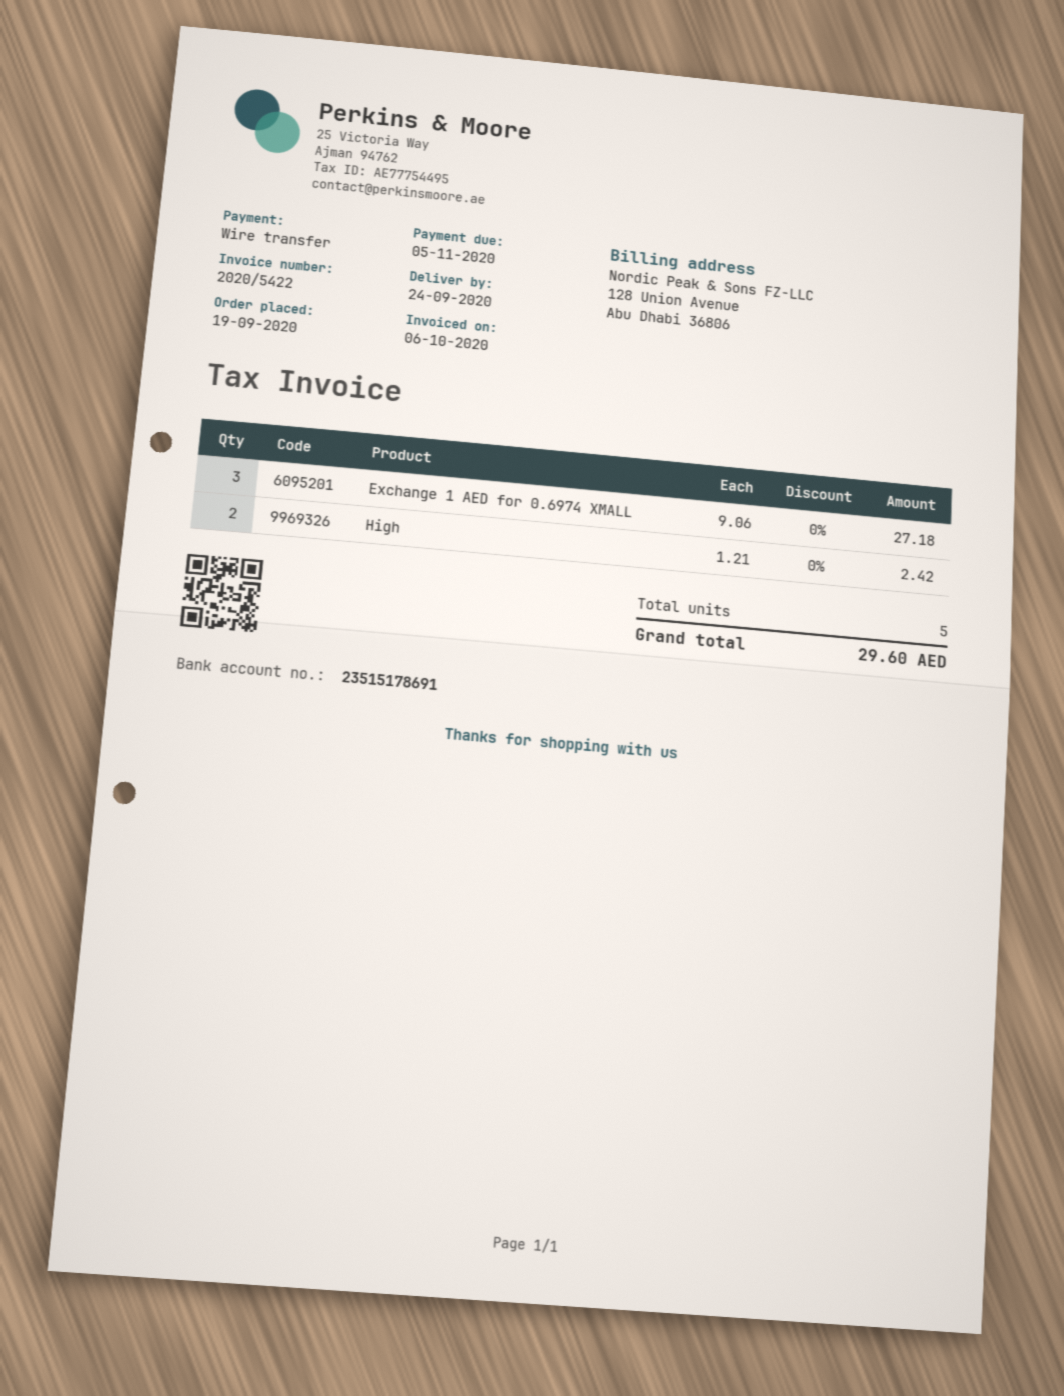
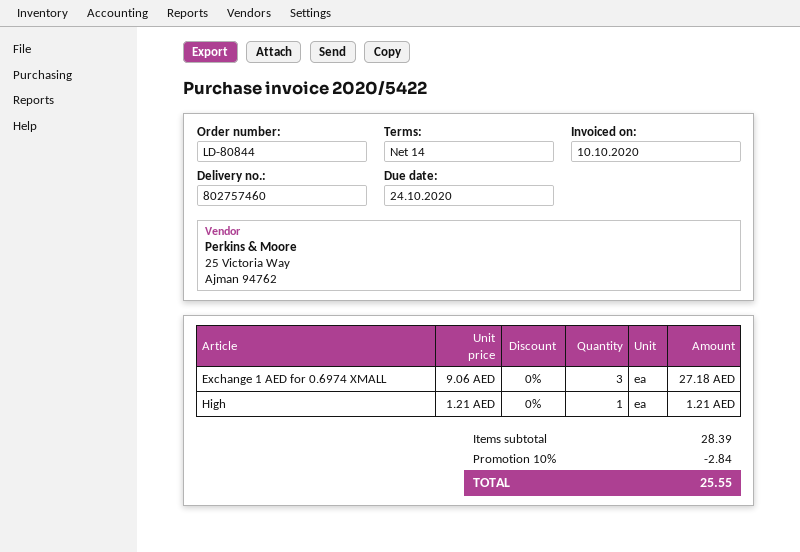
invoice date: 2020-10-06 -> 2020-10-10
due date: 2020-11-05 -> 2020-10-24
High: 2 x 1.21 = 2.42 -> 1 x 1.21 = 1.21
discount: none -> 10% = 2.84
total: 29.60 -> 25.55

